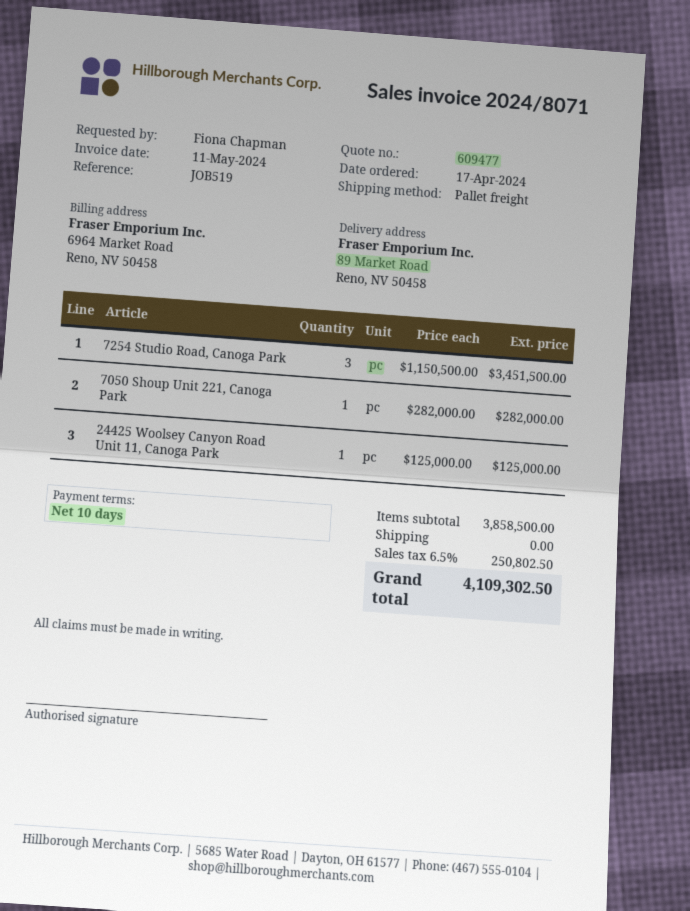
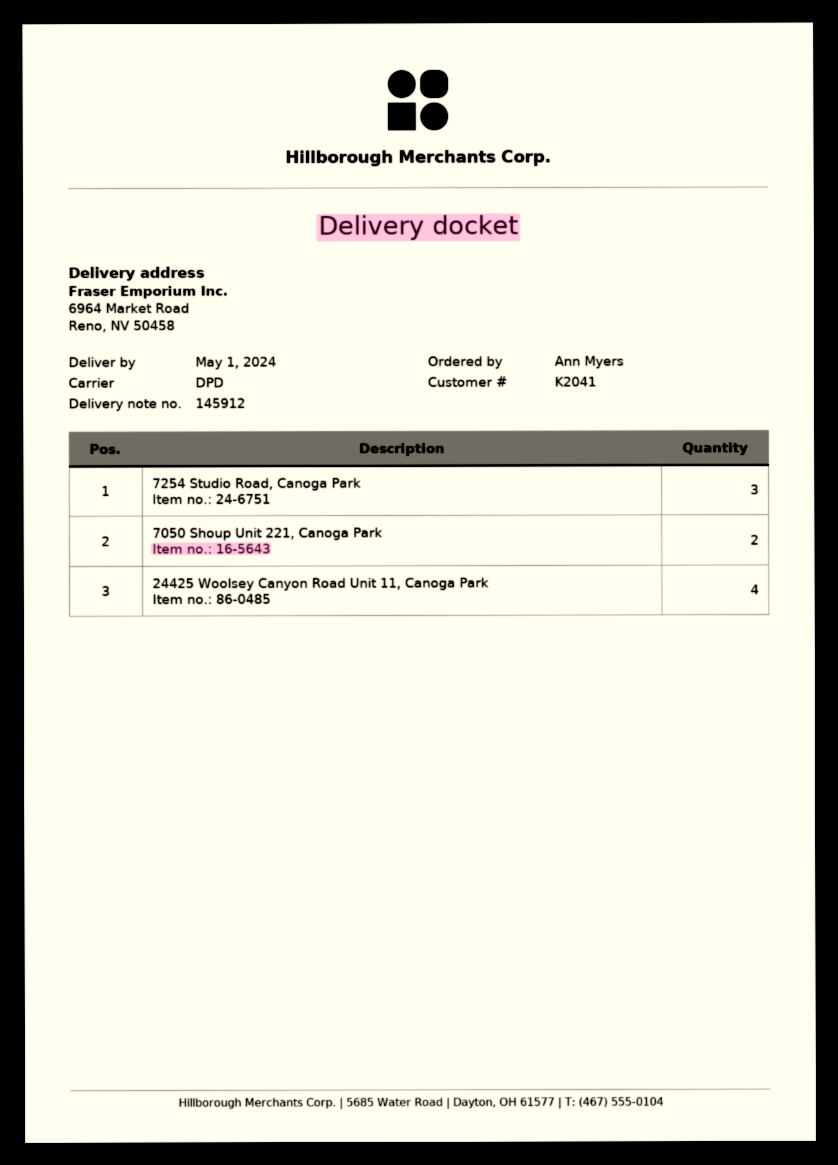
ordered by: Fiona Chapman -> Ann Myers
shipping method: pallet freight -> DPD
ship to: 89 Market Road, Reno, NV 50458 -> 6964 Market Road, Reno, NV 50458
7050 Shoup Unit 221, Canoga Park: 1 -> 2
24425 Woolsey Canyon Road Unit 11, Canoga Park: 1 -> 4

